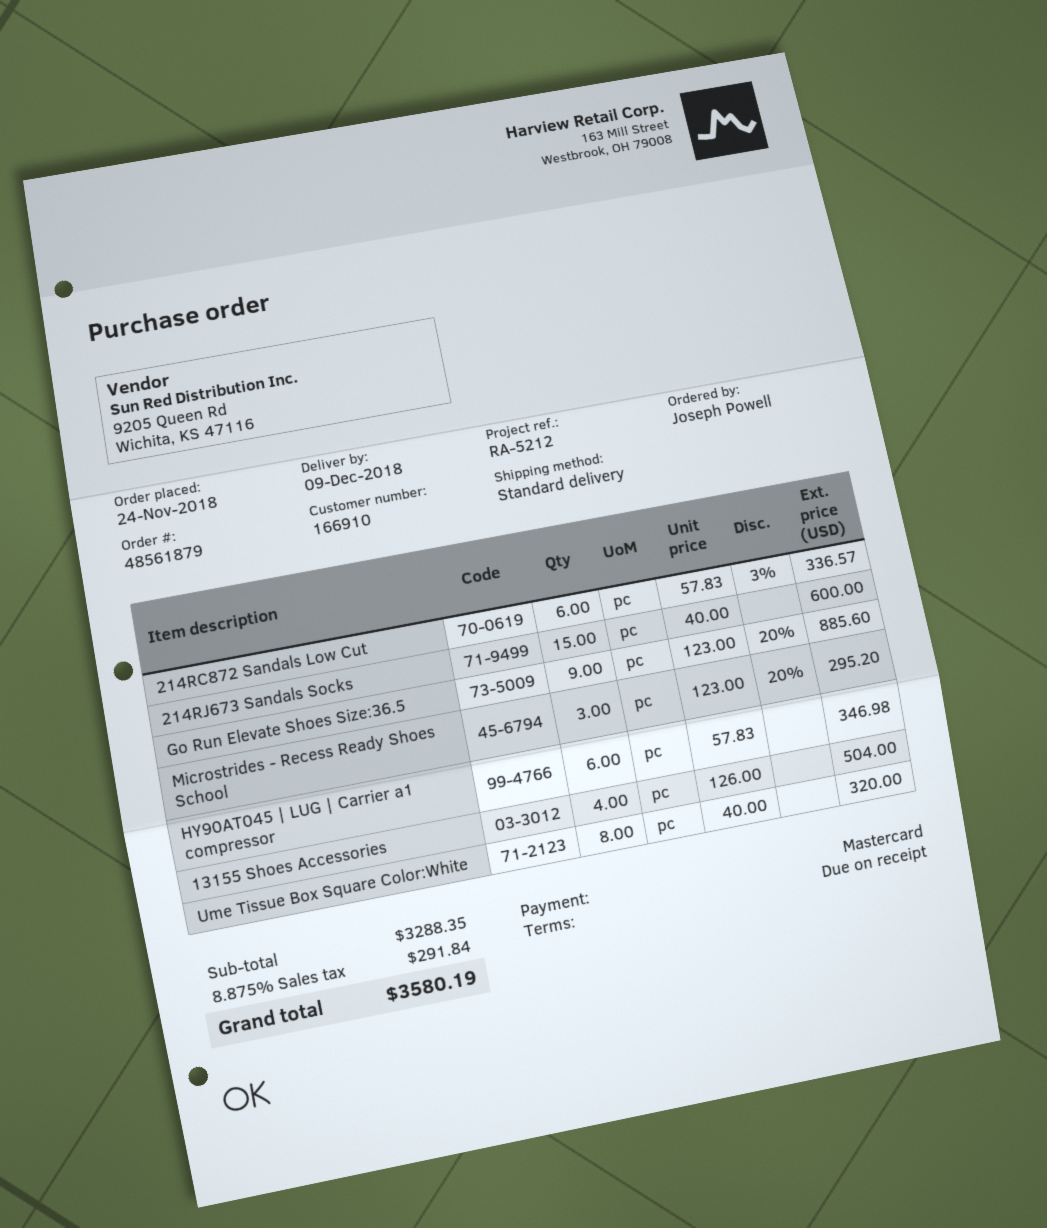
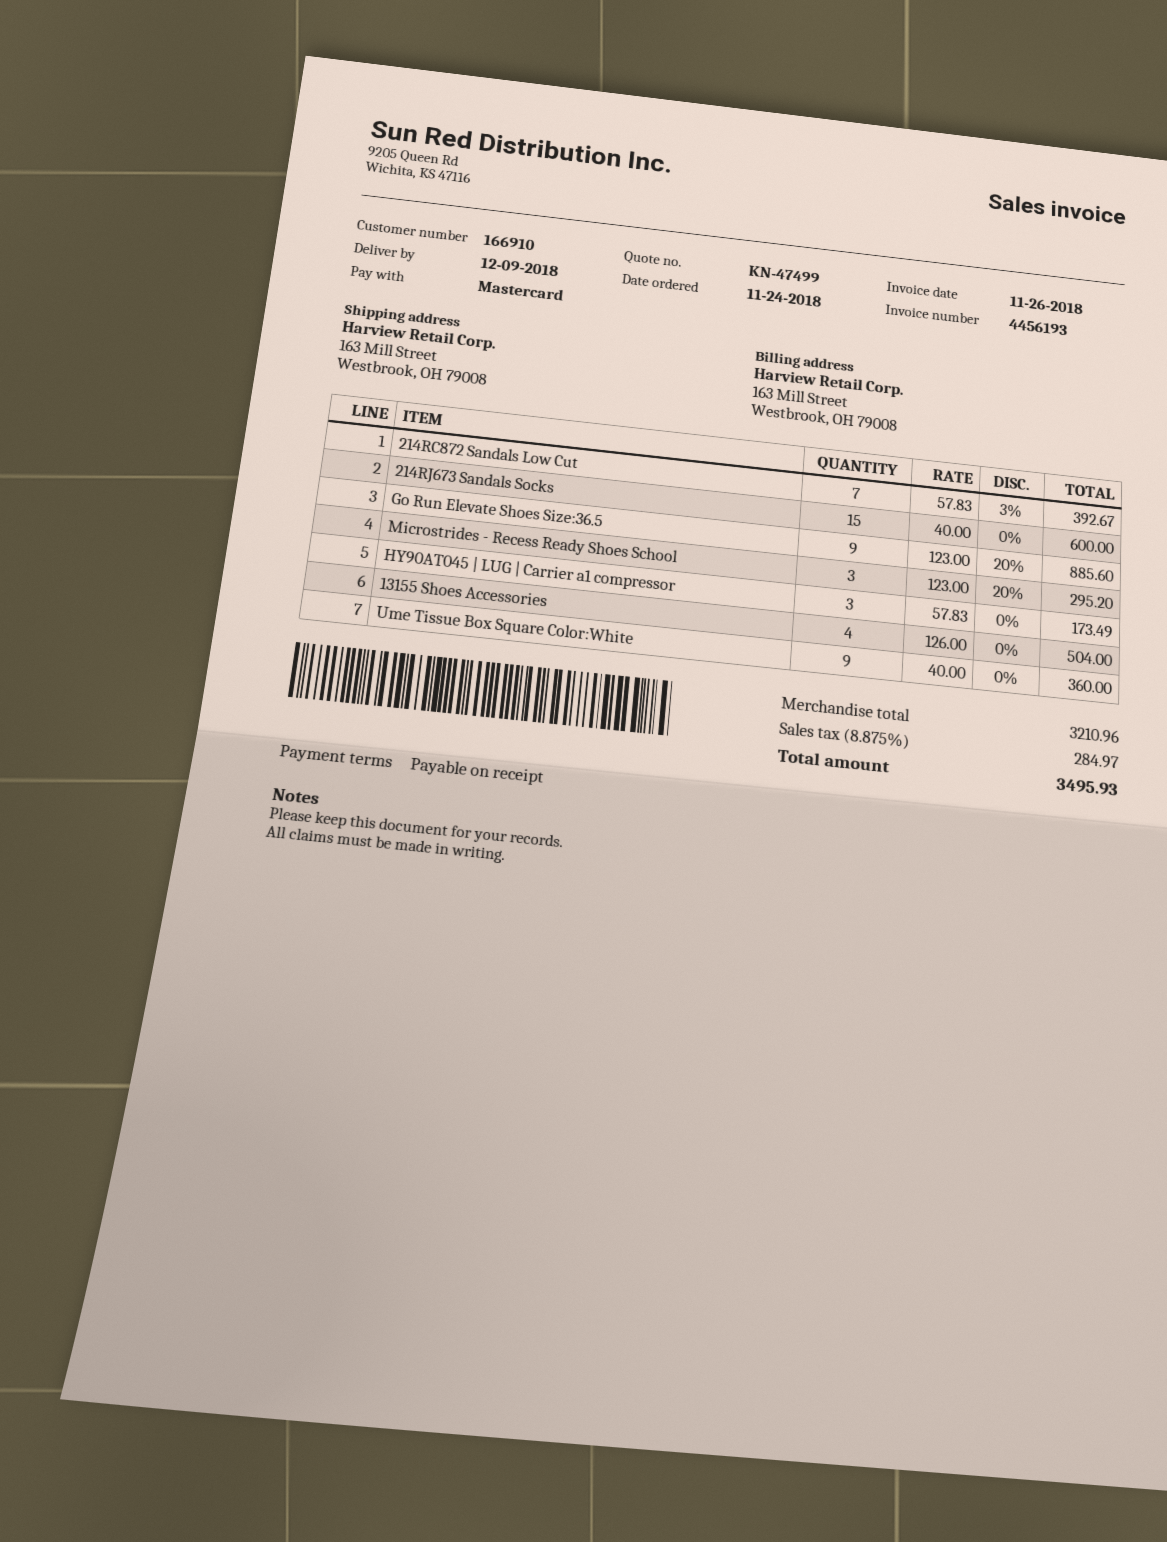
214RC872 Sandals Low Cut: 6 x 57.83 - 3% = 336.57 -> 7 x 57.83 - 3% = 392.67
HY90AT045 | LUG | Carrier a1 compressor: 6 x 57.83 = 346.98 -> 3 x 57.83 = 173.49
Ume Tissue Box Square Color:White: 8 x 40.00 = 320.00 -> 9 x 40.00 = 360.00
subtotal: 3288.35 -> 3210.96
tax: 8.875% = 291.84 -> 8.875% = 284.97
total: 3580.19 -> 3495.93

